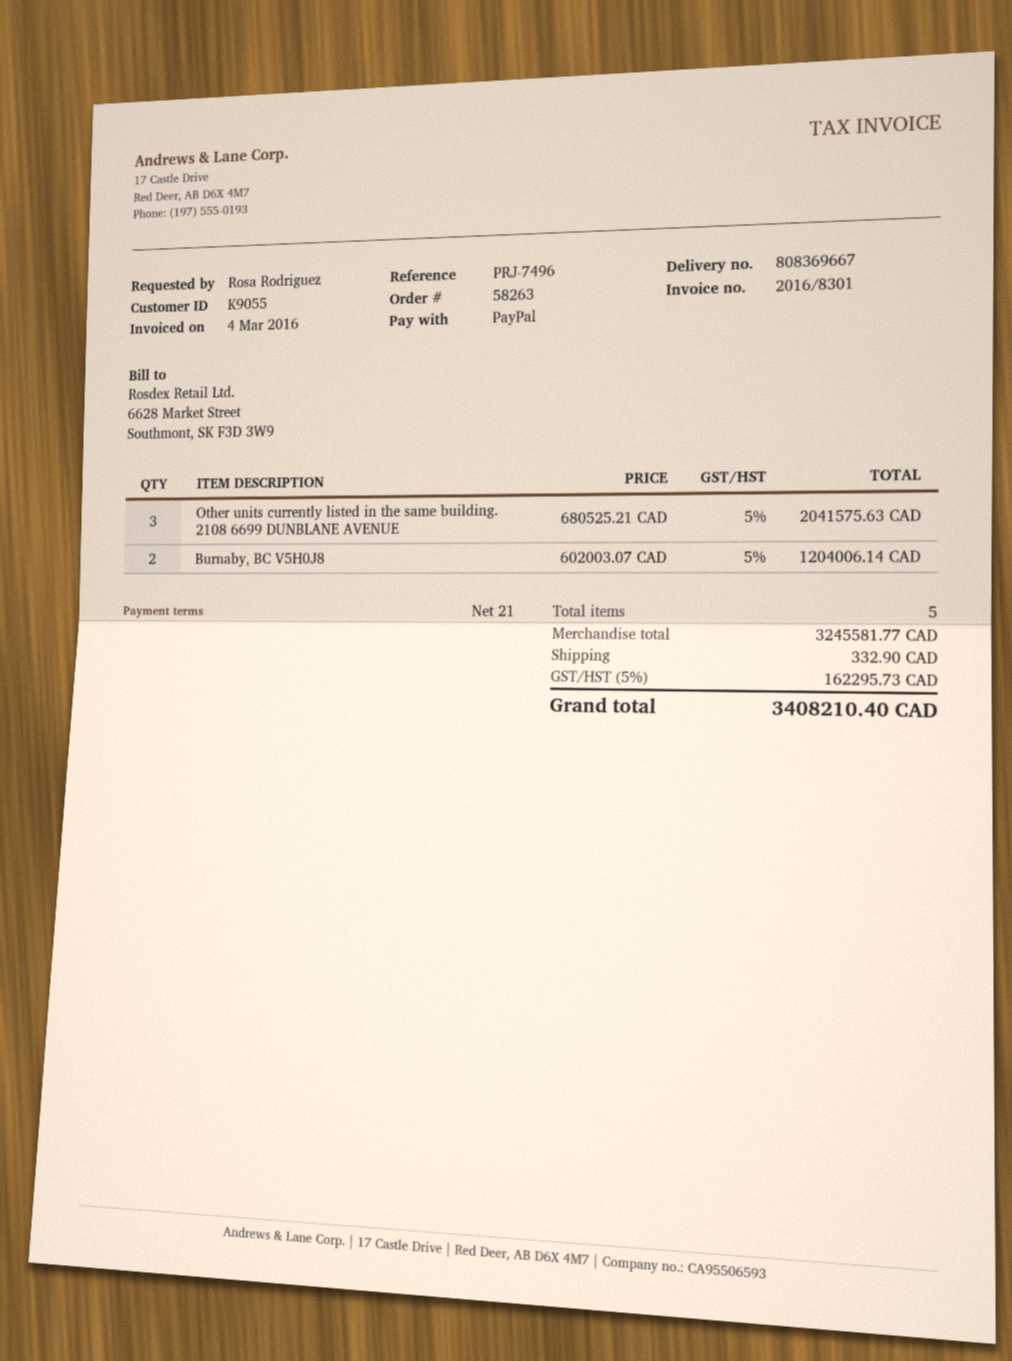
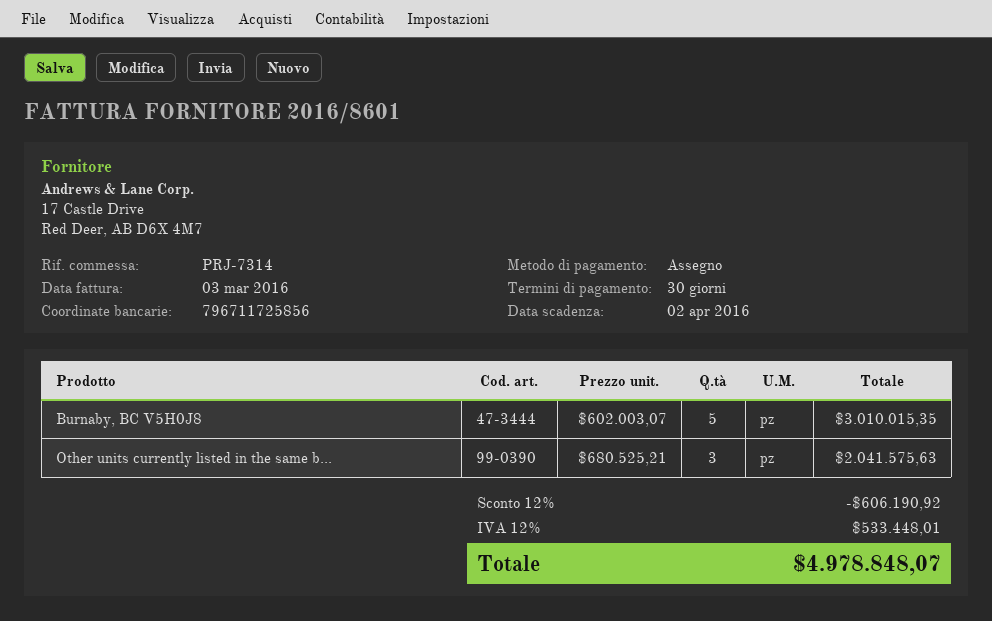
invoice number: 2016/8301 -> 2016/8601
invoice date: 2016-03-04 -> 2016-03-03
payment terms: 21 days -> 30 days
reference: PRJ-7496 -> PRJ-7314
payment method: PayPal -> cheque
Burnaby, BC V5H0J8: 2 x 602003.07 = 1204006.14 -> 5 x 602003.07 = 3010015.35
discount: none -> 12% = 606190.92
shipping: 332.90 -> none
tax: 5% = 162295.73 -> 12% = 533448.01
total: 3408210.40 -> 4978848.07

